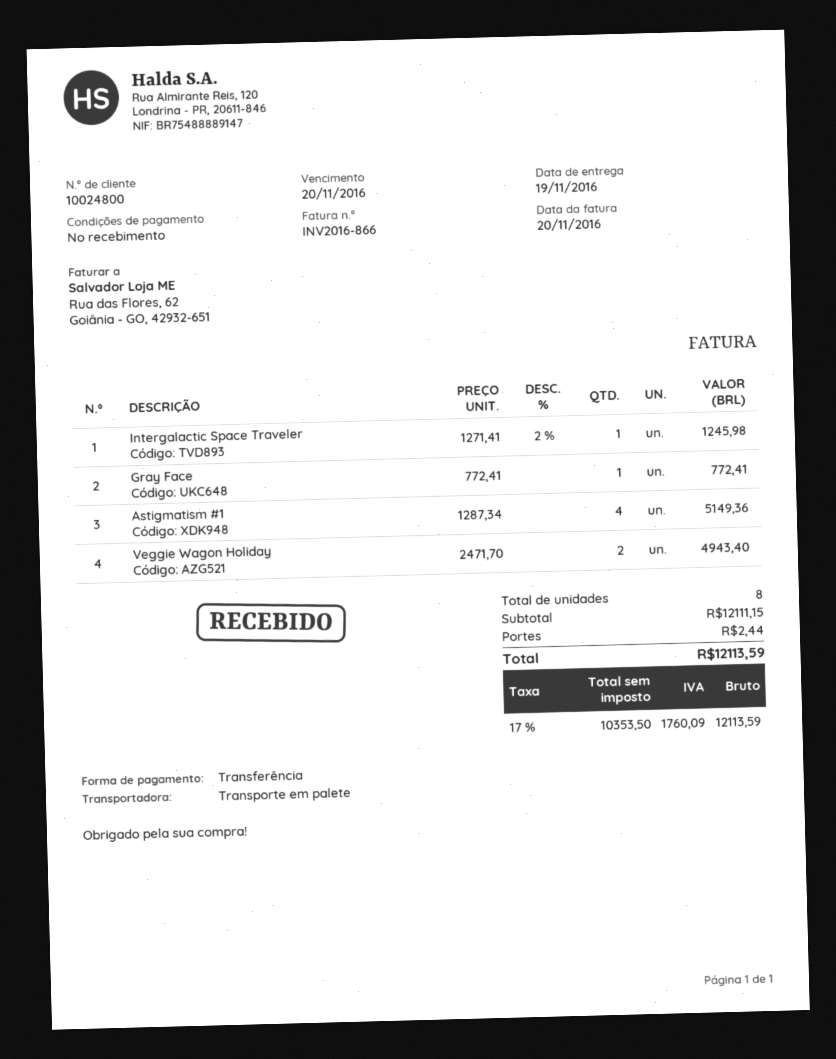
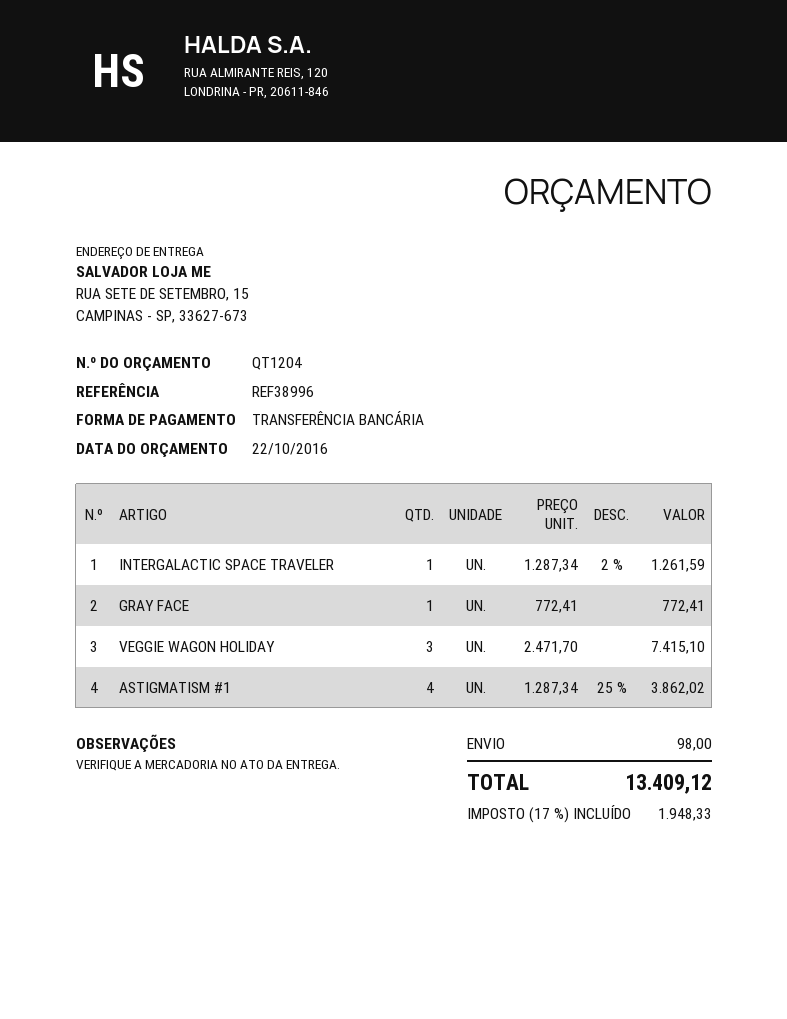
Intergalactic Space Traveler: 1 x 1271.41 - 2% = 1245.98 -> 1 x 1287.34 - 2% = 1261.59
Astigmatism #1: 4 x 1287.34 = 5149.36 -> 4 x 1287.34 - 25% = 3862.02
Veggie Wagon Holiday: 2 x 2471.70 = 4943.40 -> 3 x 2471.70 = 7415.10
shipping: 2.44 -> 98.00
tax: 17% = 1760.09 -> 17% = 1948.33
total: 12113.59 -> 13409.12

